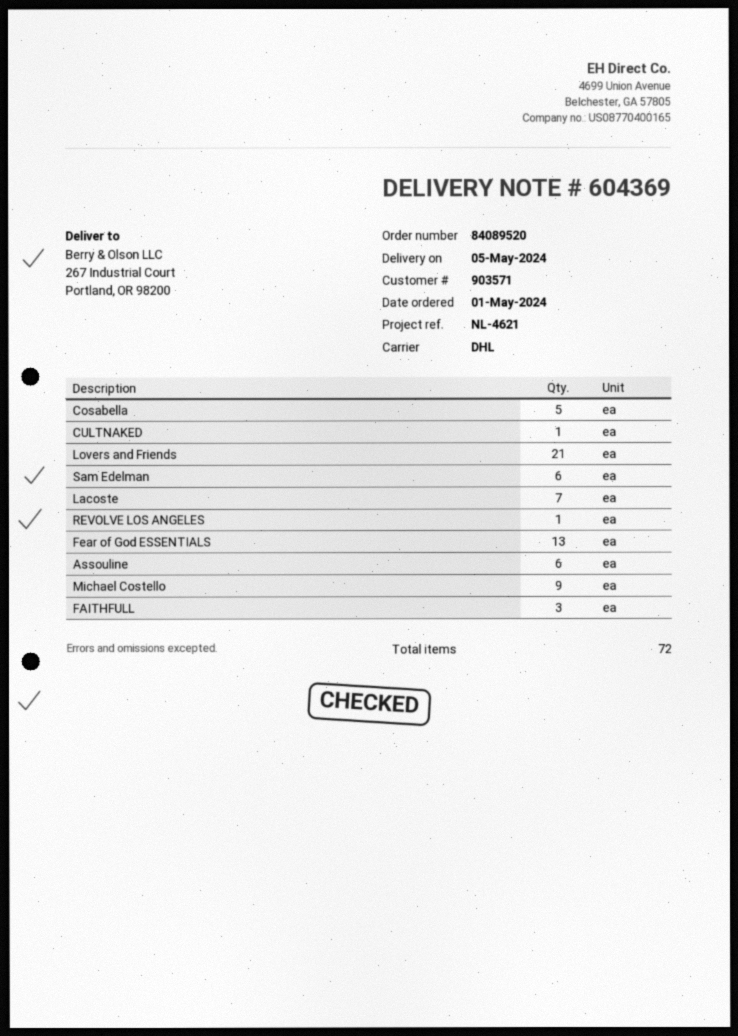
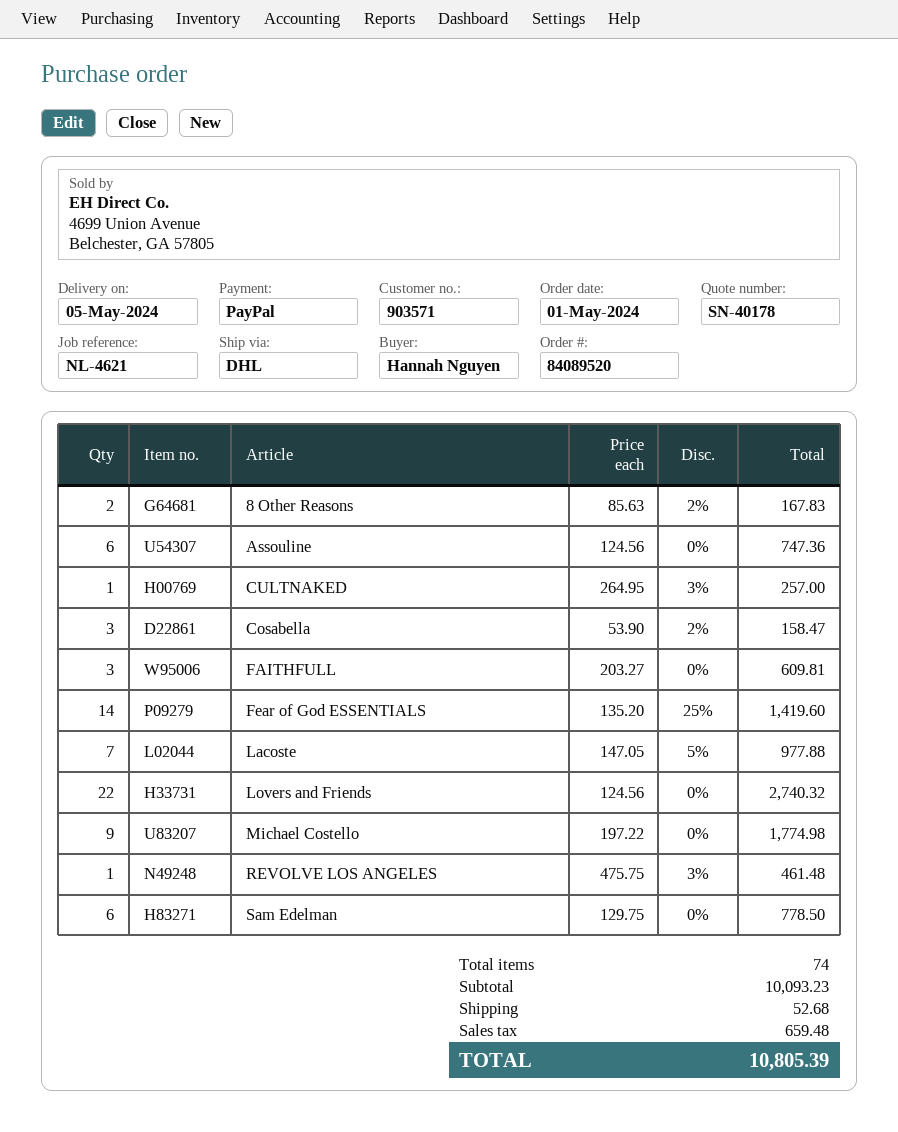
Cosabella: 5 -> 3
Lovers and Friends: 21 -> 22
Fear of God ESSENTIALS: 13 -> 14
8 Other Reasons: none -> 2
total quantity: 72 -> 74

